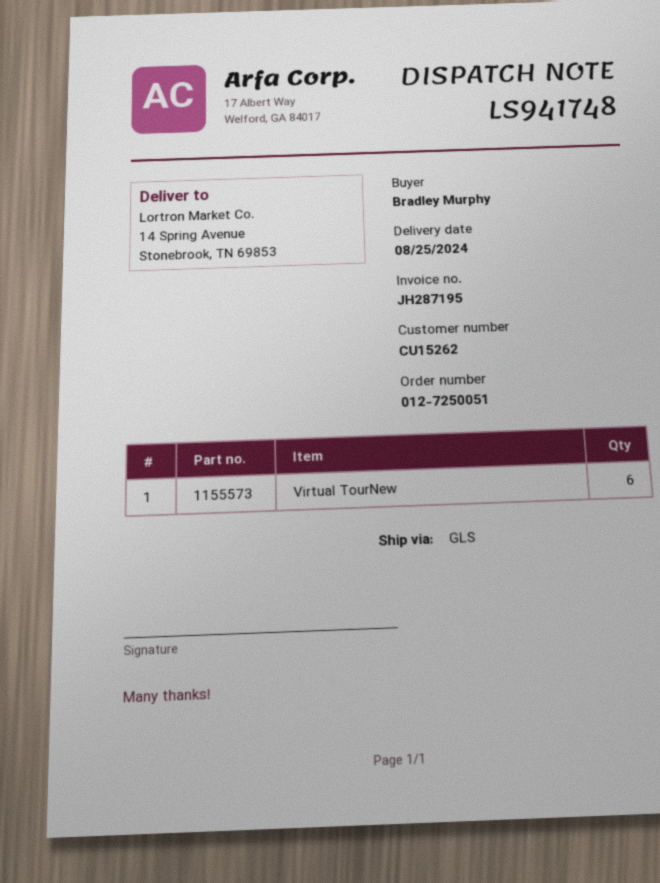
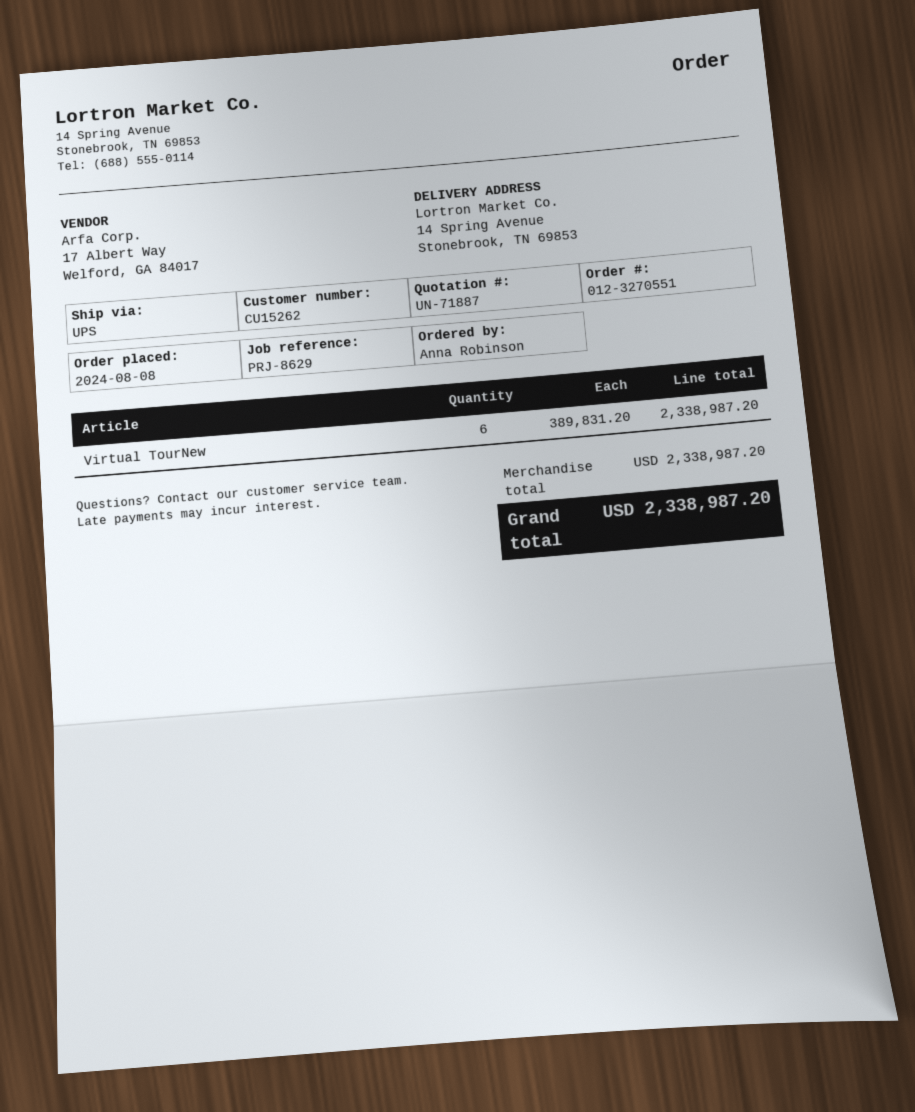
order number: 012-7250051 -> 012-3270551
ordered by: Bradley Murphy -> Anna Robinson
shipping method: GLS -> UPS

